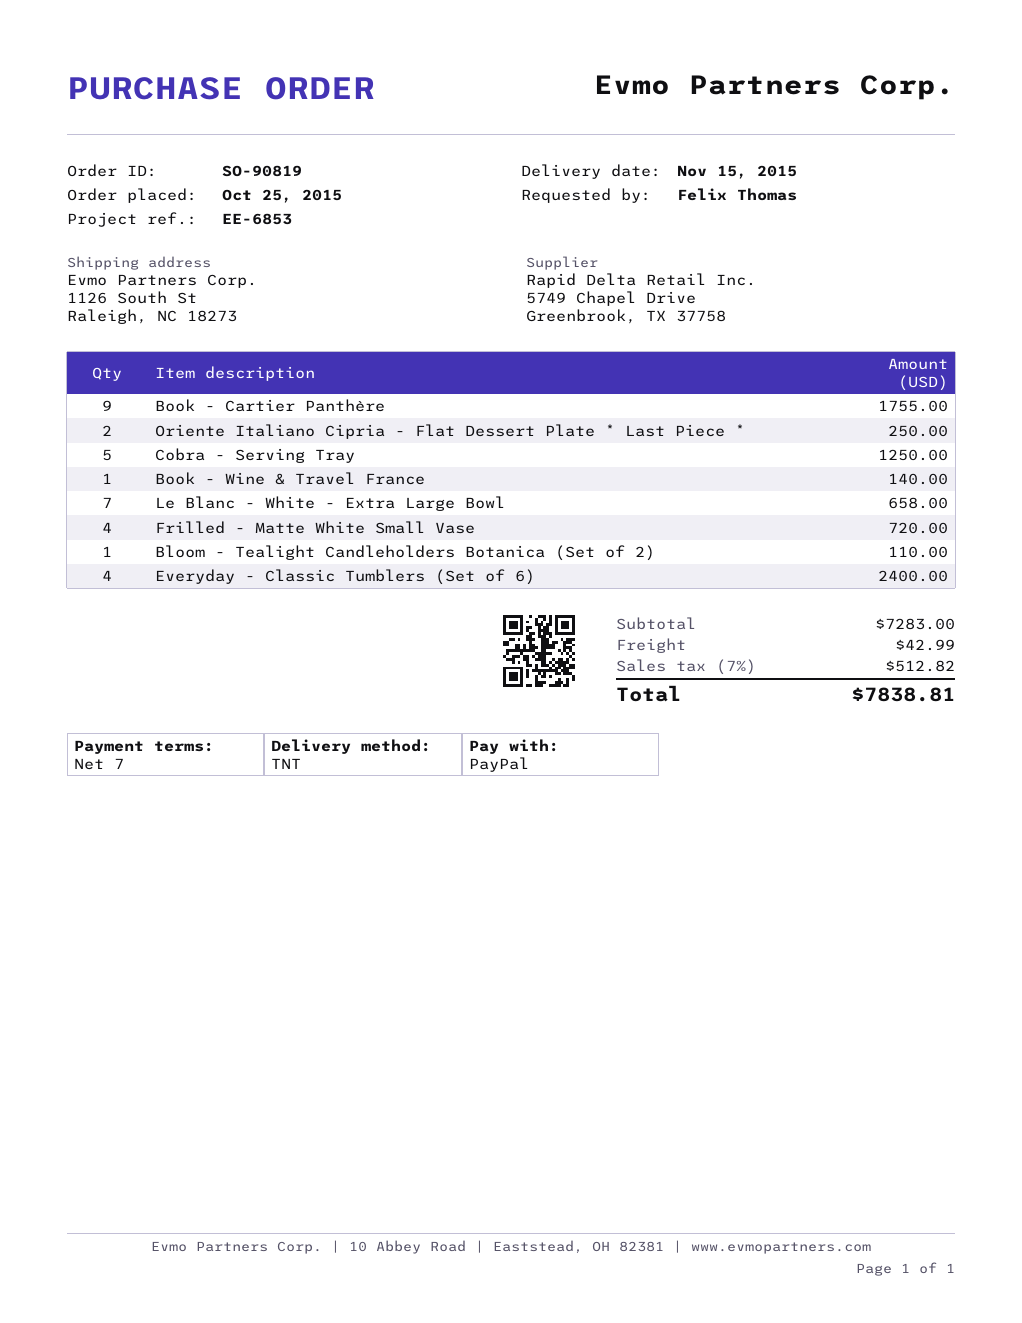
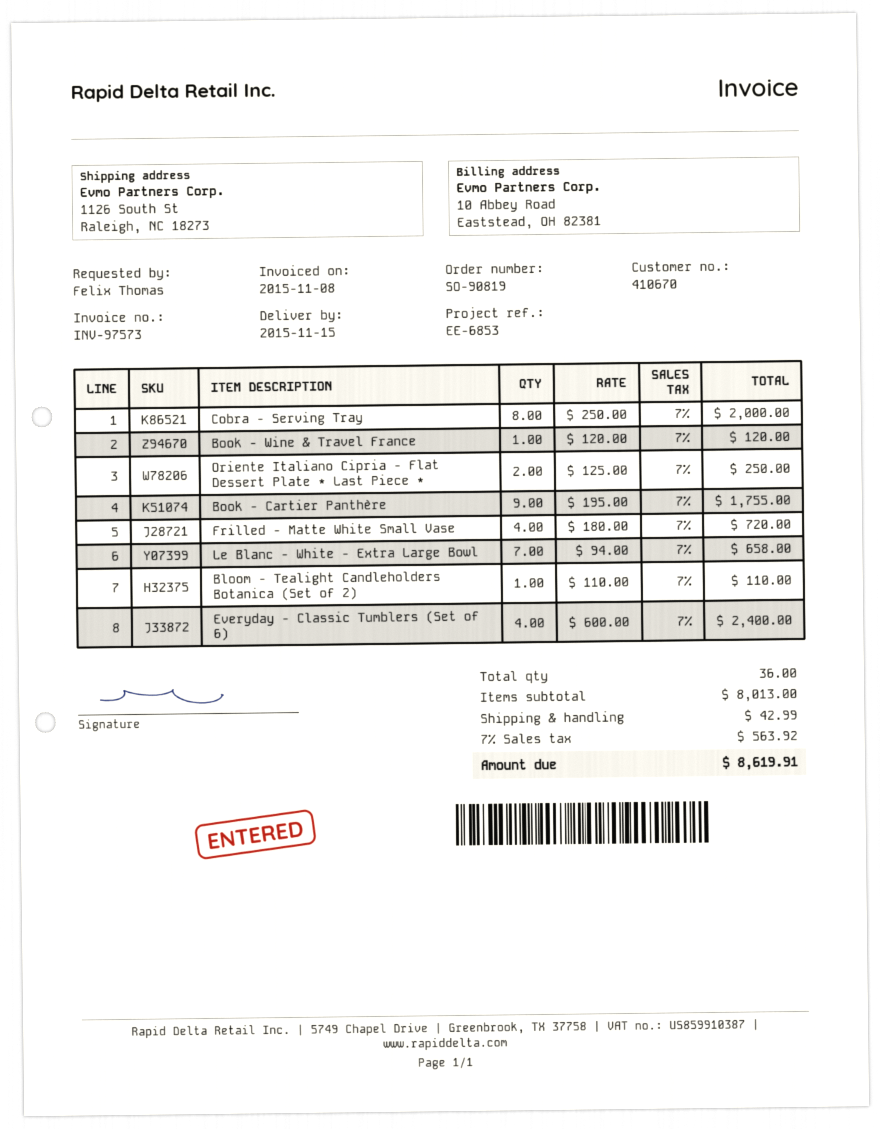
Cobra - Serving Tray: 5 for 1250.00 -> 8 for 2000.00
Book - Wine & Travel France: 1 for 140.00 -> 1 for 120.00
subtotal: 7283.00 -> 8013.00
tax: 7% = 512.82 -> 7% = 563.92
total: 7838.81 -> 8619.91

